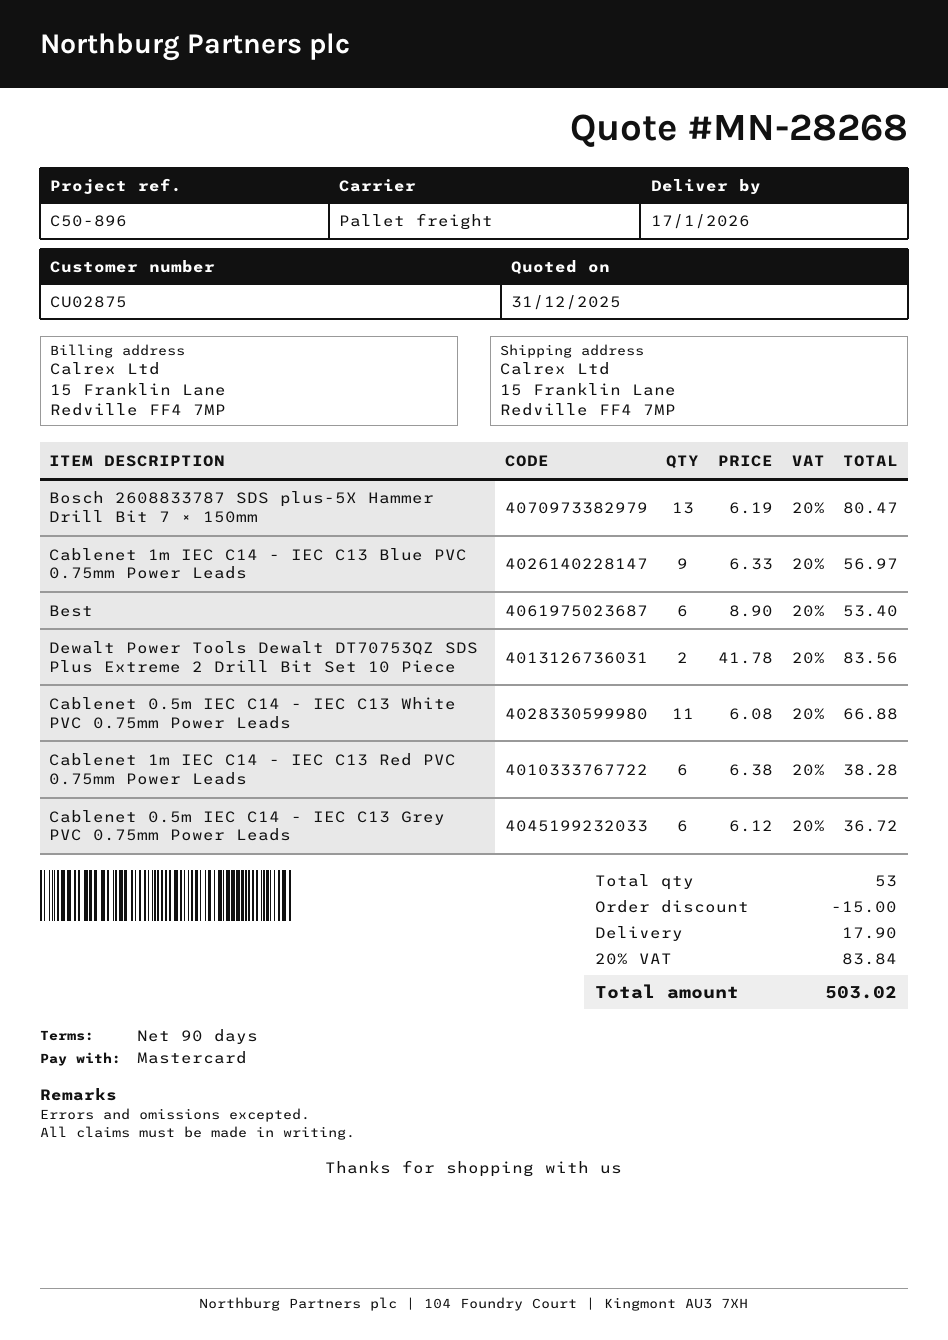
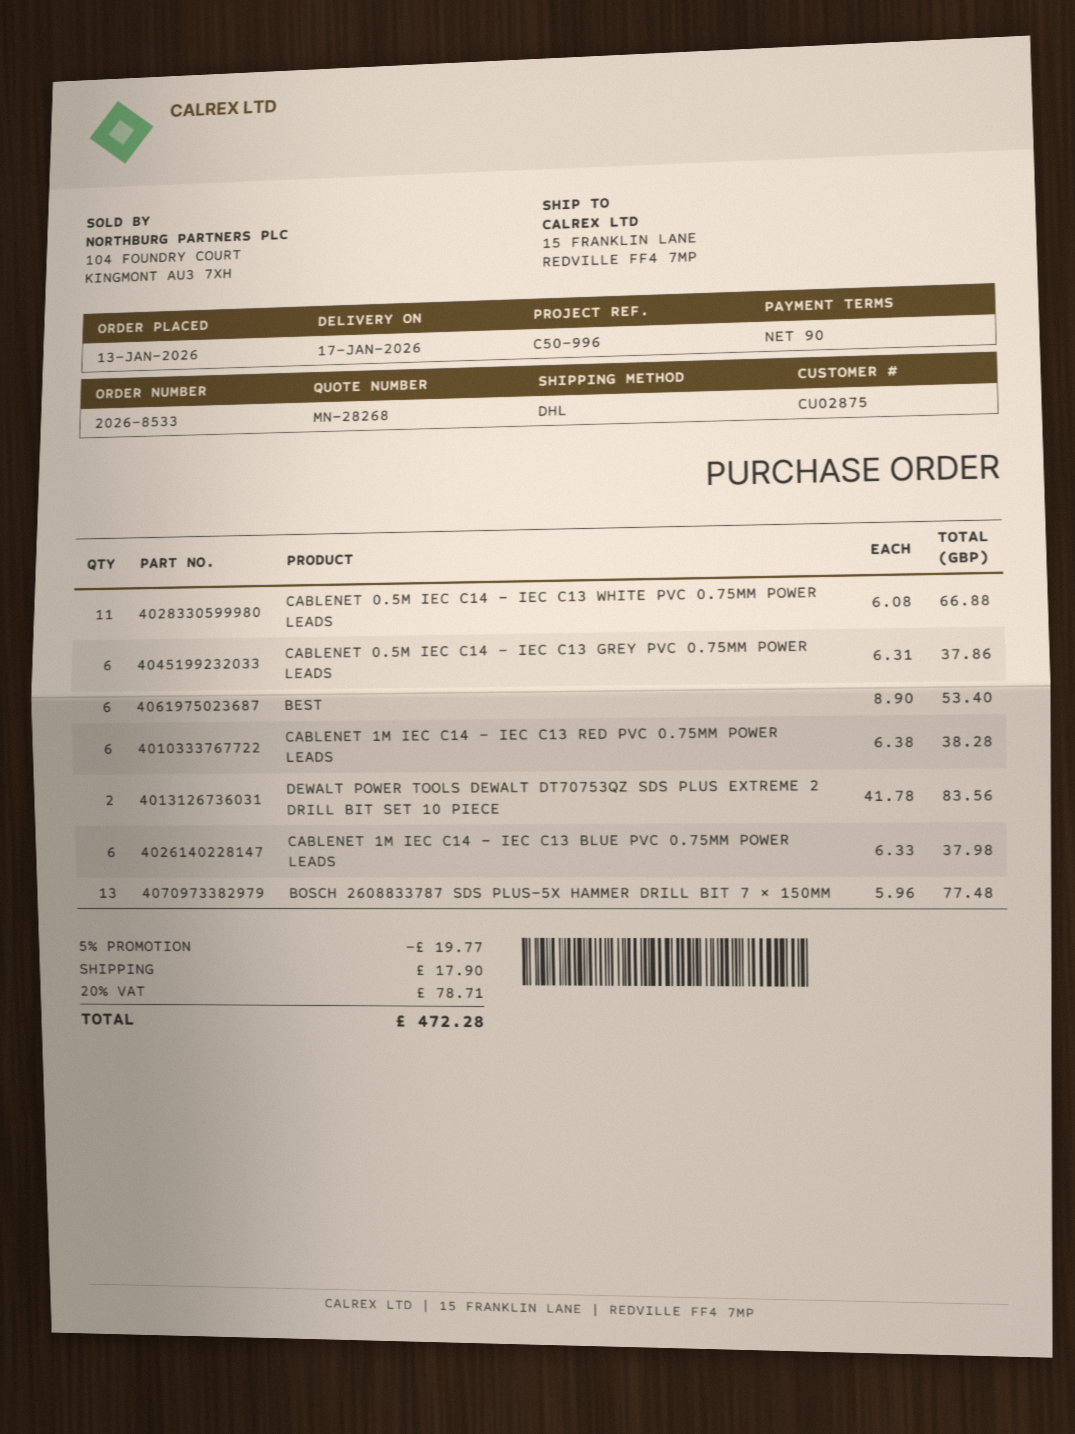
reference: C50-896 -> C50-996
shipping method: pallet freight -> DHL
Bosch 2608833787 SDS plus-5X Hammer Drill Bit 7 × 150mm: 13 x 6.19 = 80.47 -> 13 x 5.96 = 77.48
Cablenet 1m IEC C14 - IEC C13 Blue PVC 0.75mm Power Leads: 9 x 6.33 = 56.97 -> 6 x 6.33 = 37.98
Cablenet 0.5m IEC C14 - IEC C13 Grey PVC 0.75mm Power Leads: 6 x 6.12 = 36.72 -> 6 x 6.31 = 37.86
discount: 15.00 -> 19.77
tax: 20% = 83.84 -> 20% = 78.71
total: 503.02 -> 472.28

